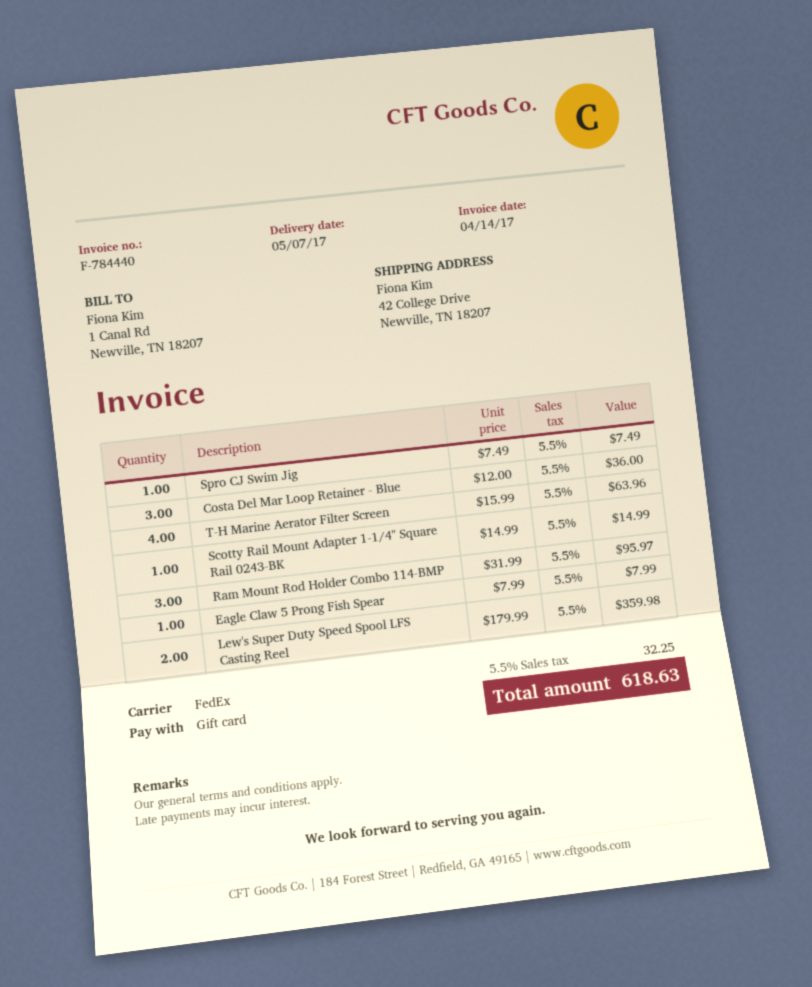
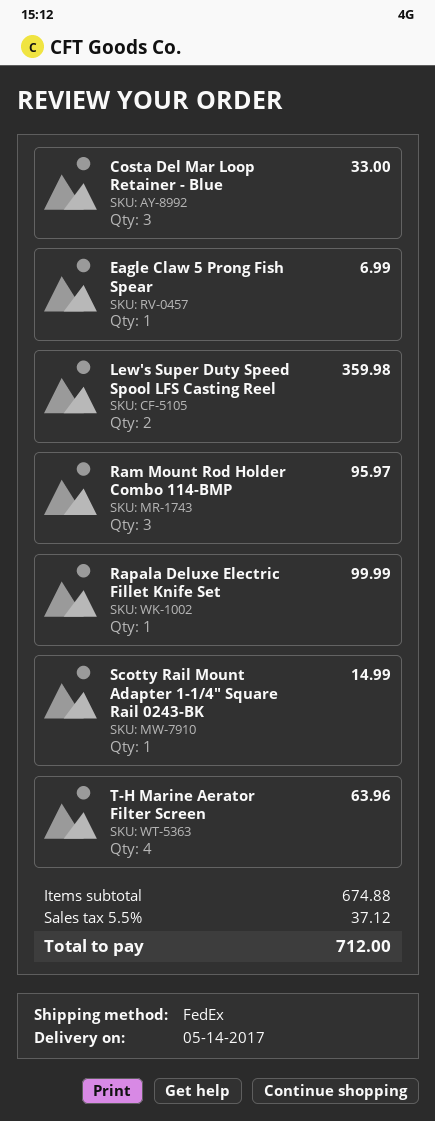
delivery date: 2017-05-07 -> 2017-05-14
Spro CJ Swim Jig: 1 for 7.49 -> none
Costa Del Mar Loop Retainer - Blue: 3 for 36.00 -> 3 for 33.00
Eagle Claw 5 Prong Fish Spear: 1 for 7.99 -> 1 for 6.99
Rapala Deluxe Electric Fillet Knife Set: none -> 1 for 99.99
tax: 5.5% = 32.25 -> 5.5% = 37.12
total: 618.63 -> 712.00

